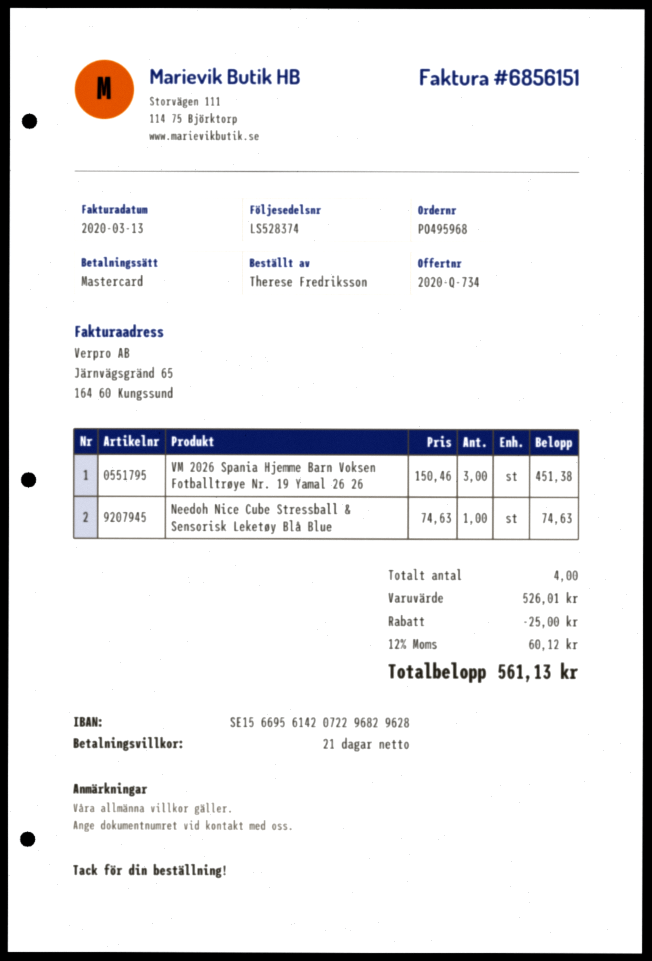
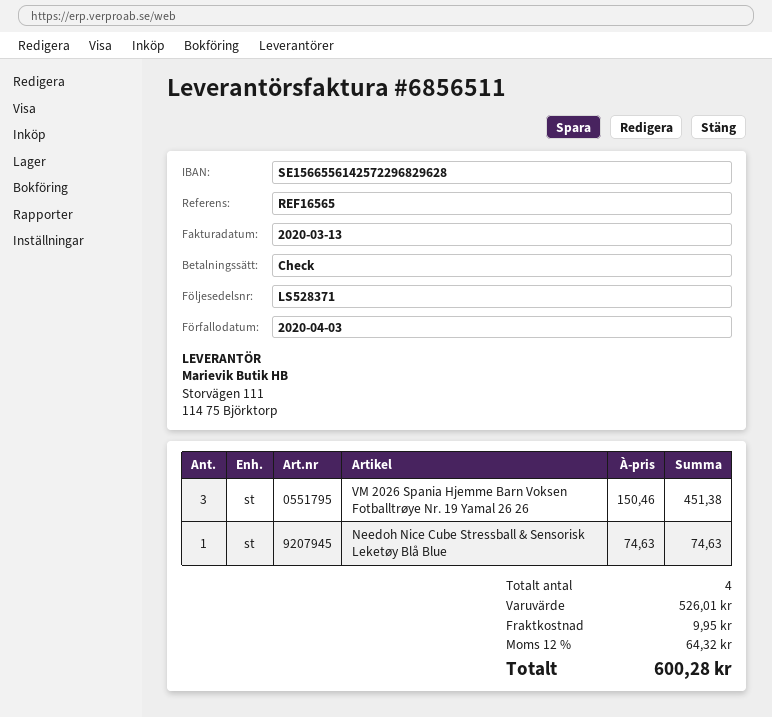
delivery note number: LS528374 -> LS528371
invoice number: 6856151 -> 6856511
payment method: Mastercard -> cheque
bank account: SE1566956142072296829628 -> SE1566556142572296829628
discount: 25.00 -> none
shipping: none -> 9.95
tax: 12% = 60.12 -> 12% = 64.32
total: 561.13 -> 600.28

